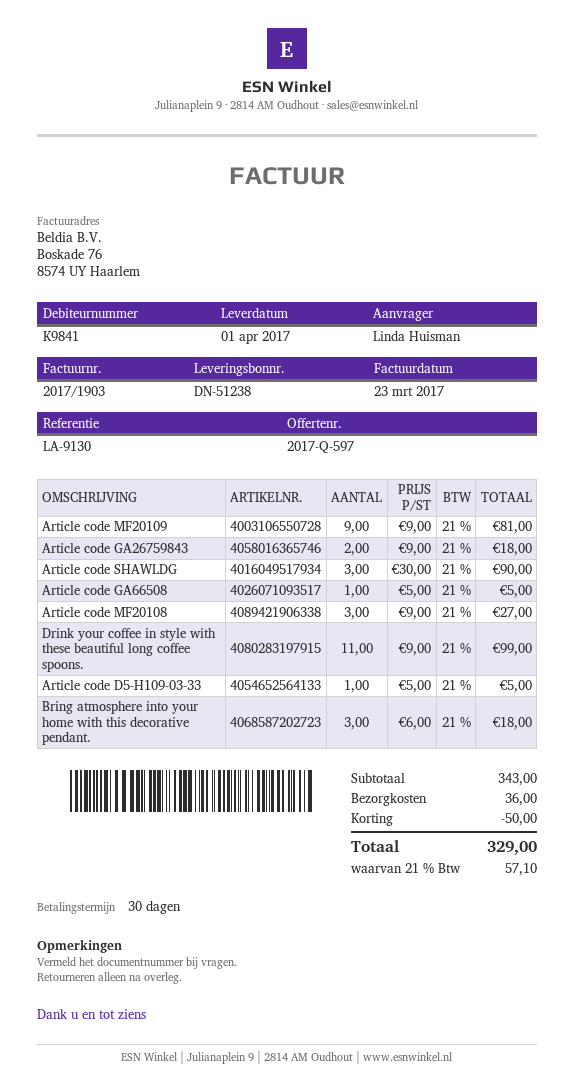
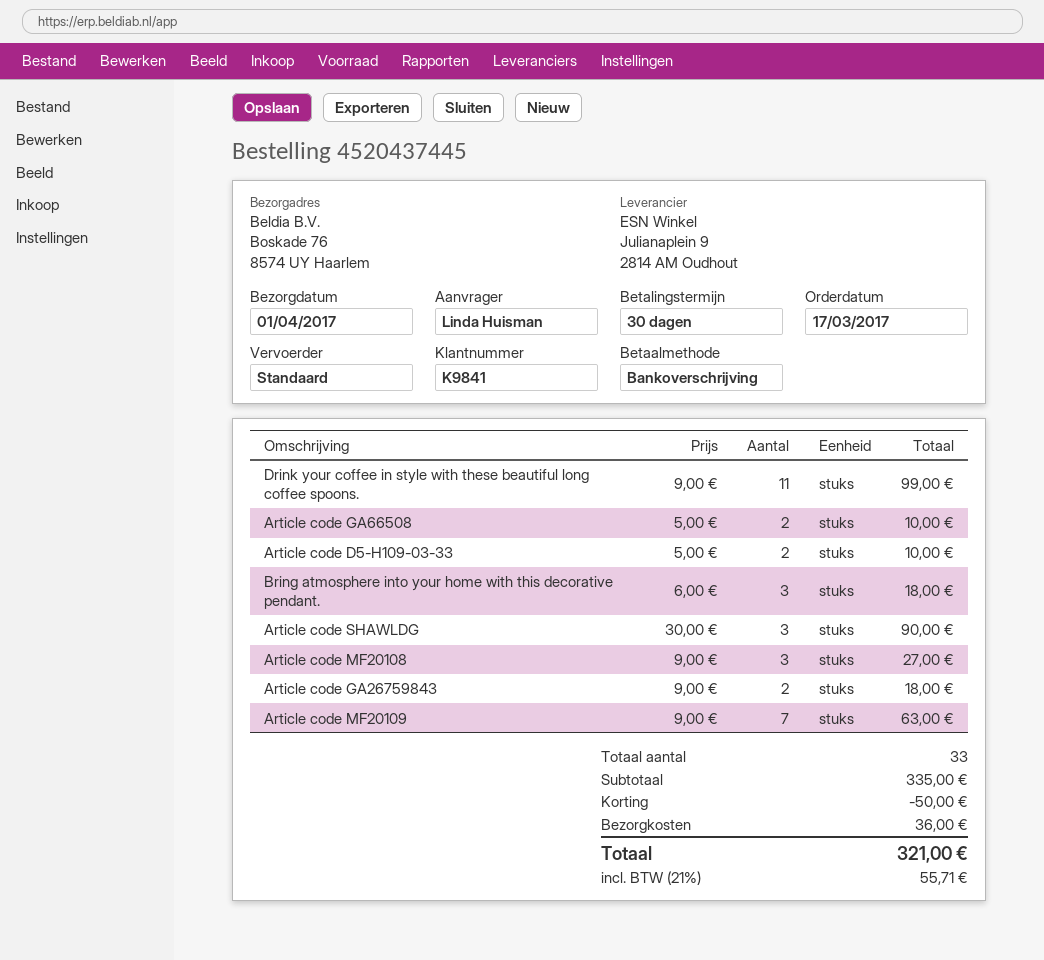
Article code MF20109: 9 x 9.00 = 81.00 -> 7 x 9.00 = 63.00
Article code GA66508: 1 x 5.00 = 5.00 -> 2 x 5.00 = 10.00
Article code D5-H109-03-33: 1 x 5.00 = 5.00 -> 2 x 5.00 = 10.00
subtotal: 343.00 -> 335.00
tax: 21% = 57.10 -> 21% = 55.71
total: 329.00 -> 321.00

